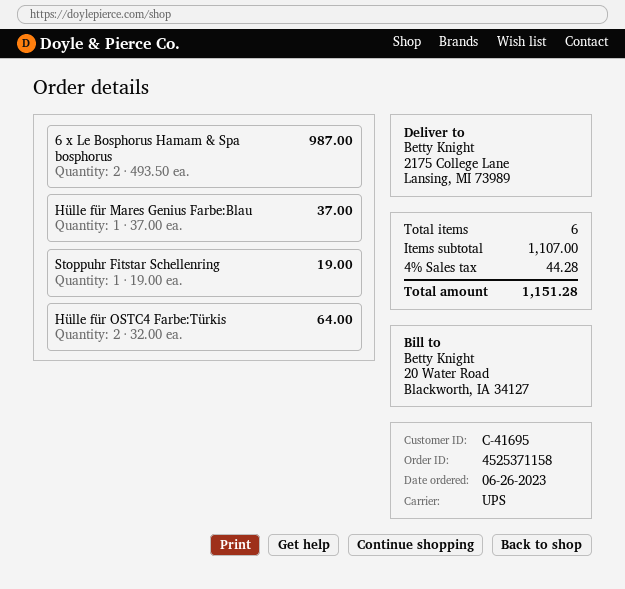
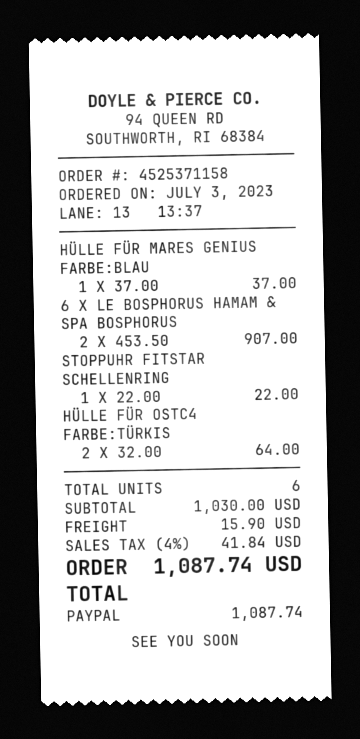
order date: 2023-06-26 -> 2023-07-03
6 x Le Bosphorus Hamam & Spa bosphorus: 2 x 493.50 = 987.00 -> 2 x 453.50 = 907.00
Stoppuhr Fitstar Schellenring: 1 x 19.00 = 19.00 -> 1 x 22.00 = 22.00
subtotal: 1107.00 -> 1030.00
shipping: none -> 15.90
tax: 4% = 44.28 -> 4% = 41.84
total: 1151.28 -> 1087.74

